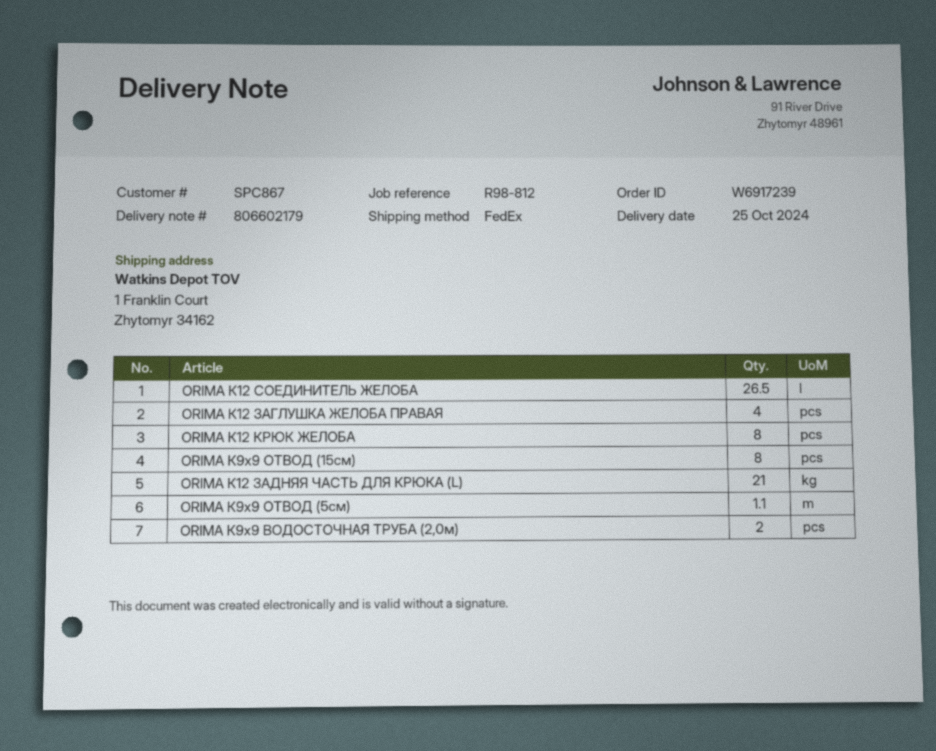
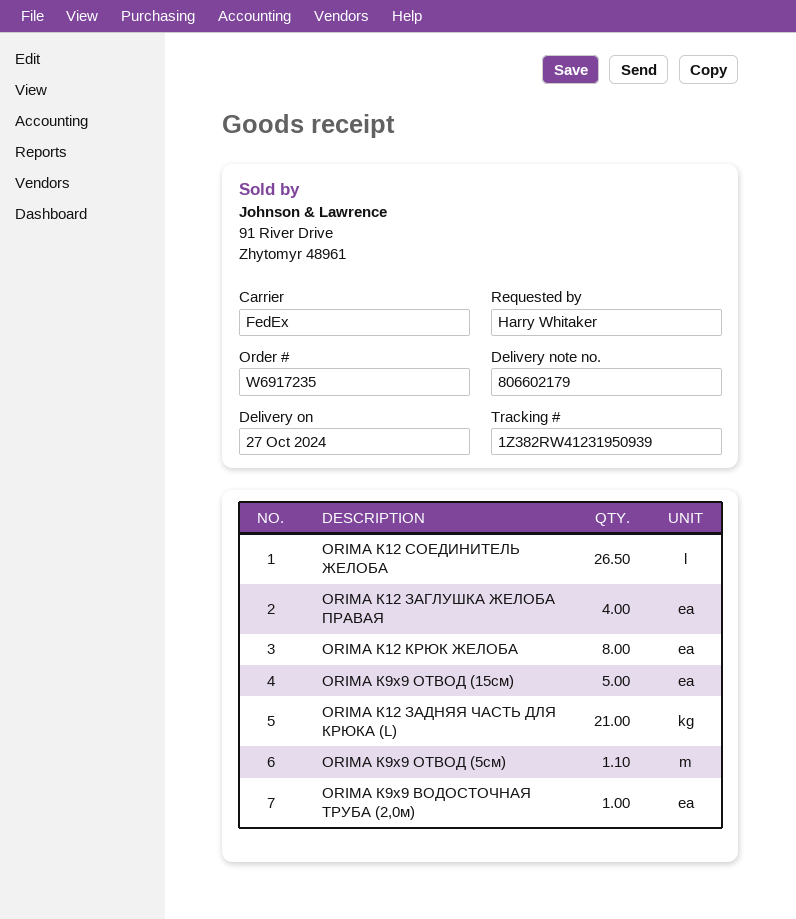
order number: W6917239 -> W6917235
delivery date: 2024-10-25 -> 2024-10-27
ORIMA К9х9 ОТВОД (15см): 8 -> 5
ORIMA К9х9 ВОДОСТОЧНАЯ ТРУБА (2,0м): 2 -> 1

